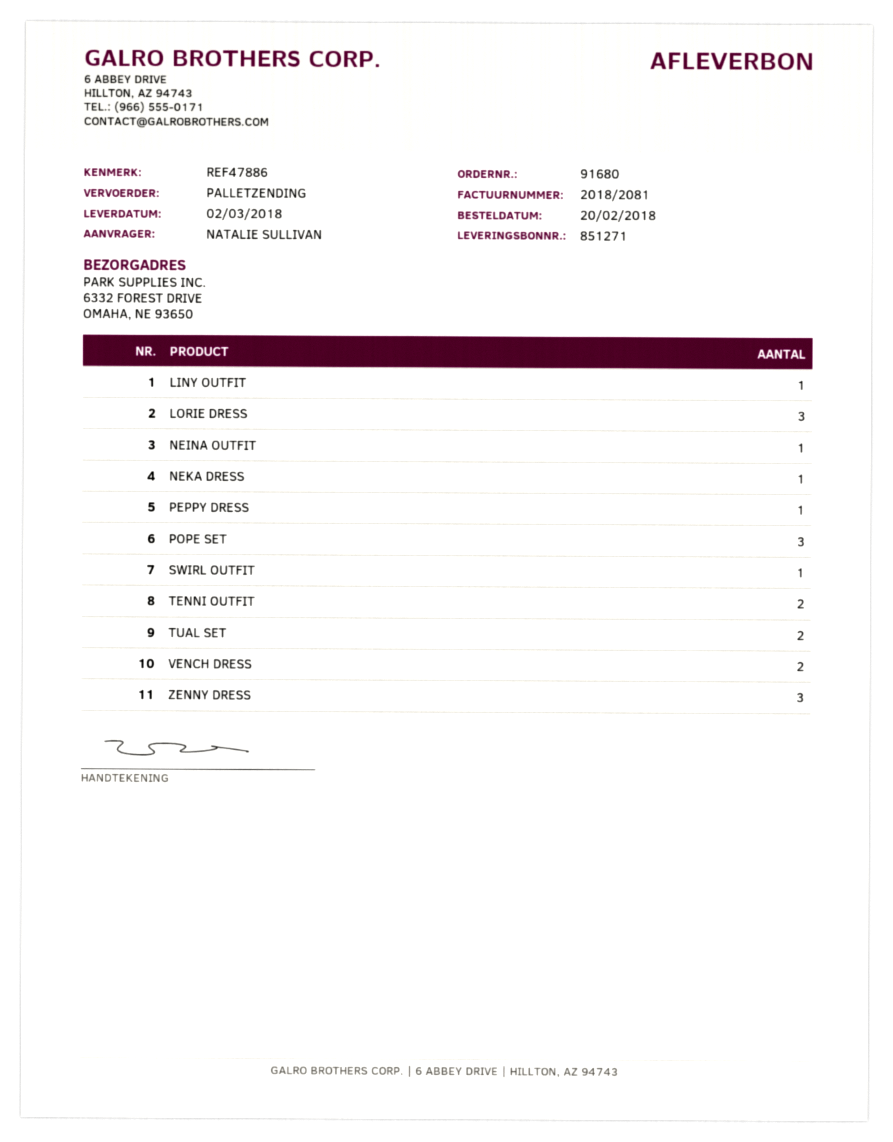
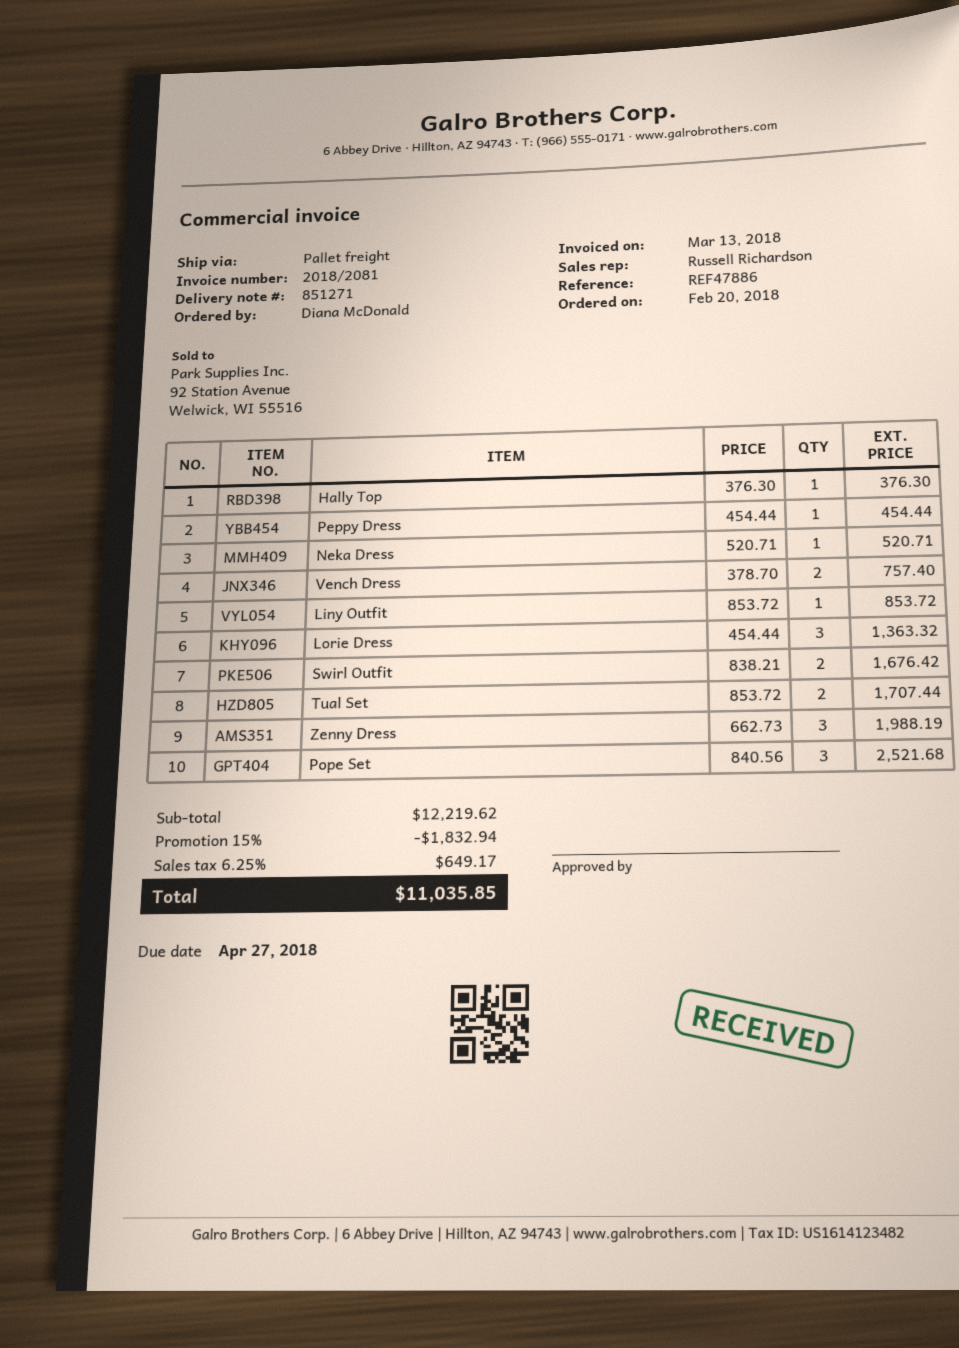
ordered by: NATALIE SULLIVAN -> Diana McDonald
NEINA OUTFIT: 1 -> none
SWIRL OUTFIT: 1 -> 2
TENNI OUTFIT: 2 -> none
Hally Top: none -> 1

